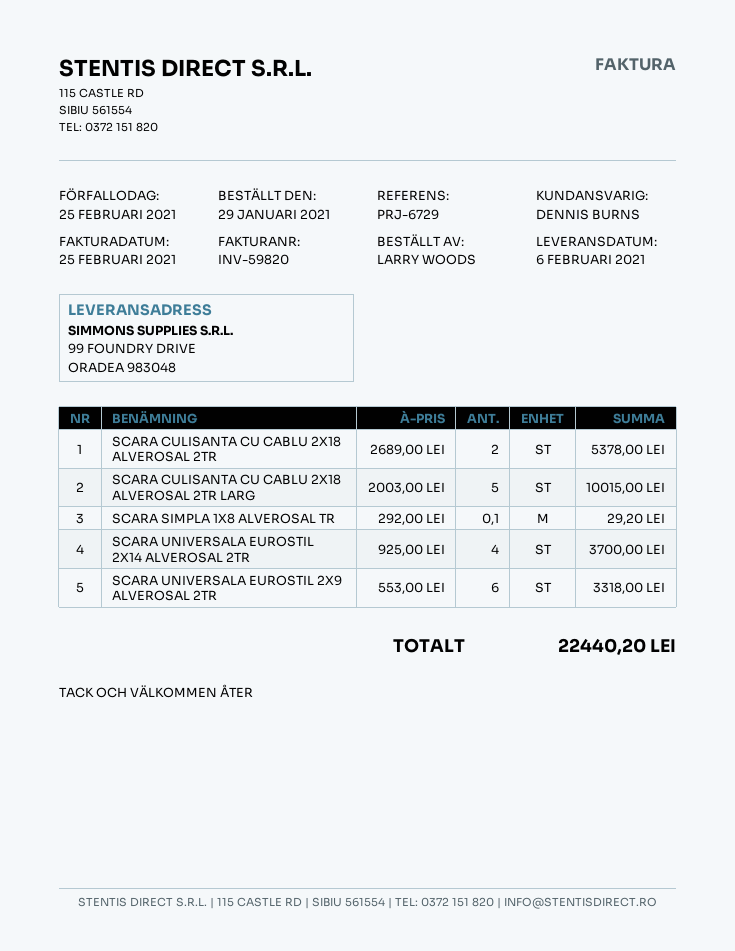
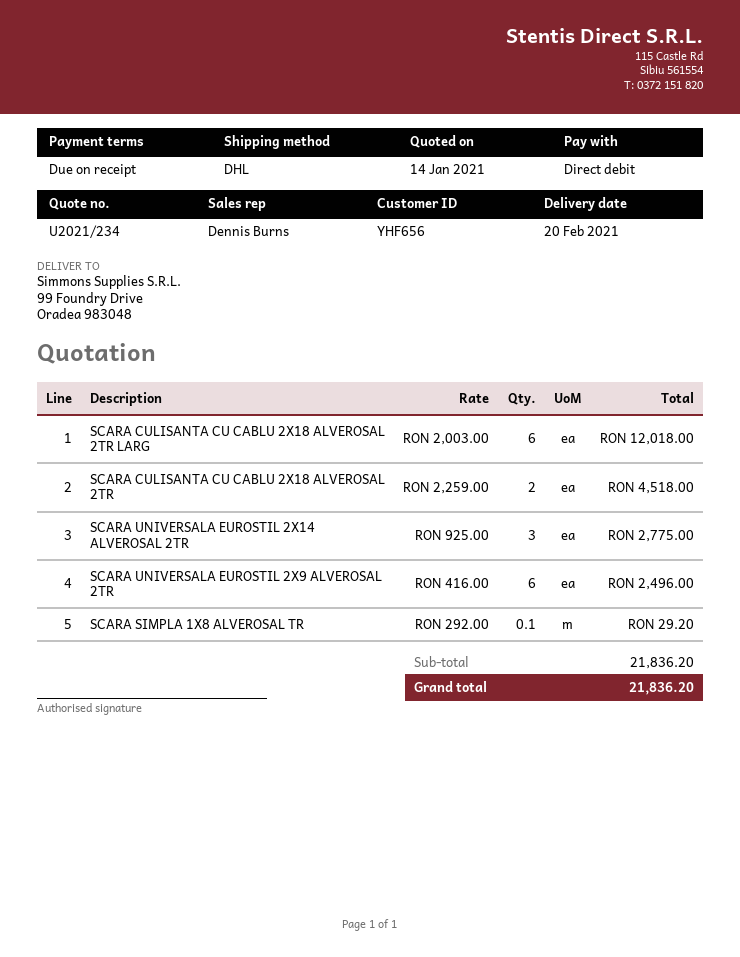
delivery date: 2021-02-06 -> 2021-02-20
SCARA CULISANTA CU CABLU 2X18 ALVEROSAL 2TR: 2 x 2689.00 = 5378.00 -> 2 x 2259.00 = 4518.00
SCARA CULISANTA CU CABLU 2X18 ALVEROSAL 2TR LARG: 5 x 2003.00 = 10015.00 -> 6 x 2003.00 = 12018.00
SCARA UNIVERSALA EUROSTIL 2X14 ALVEROSAL 2TR: 4 x 925.00 = 3700.00 -> 3 x 925.00 = 2775.00
SCARA UNIVERSALA EUROSTIL 2X9 ALVEROSAL 2TR: 6 x 553.00 = 3318.00 -> 6 x 416.00 = 2496.00
total: 22440.20 -> 21836.20

